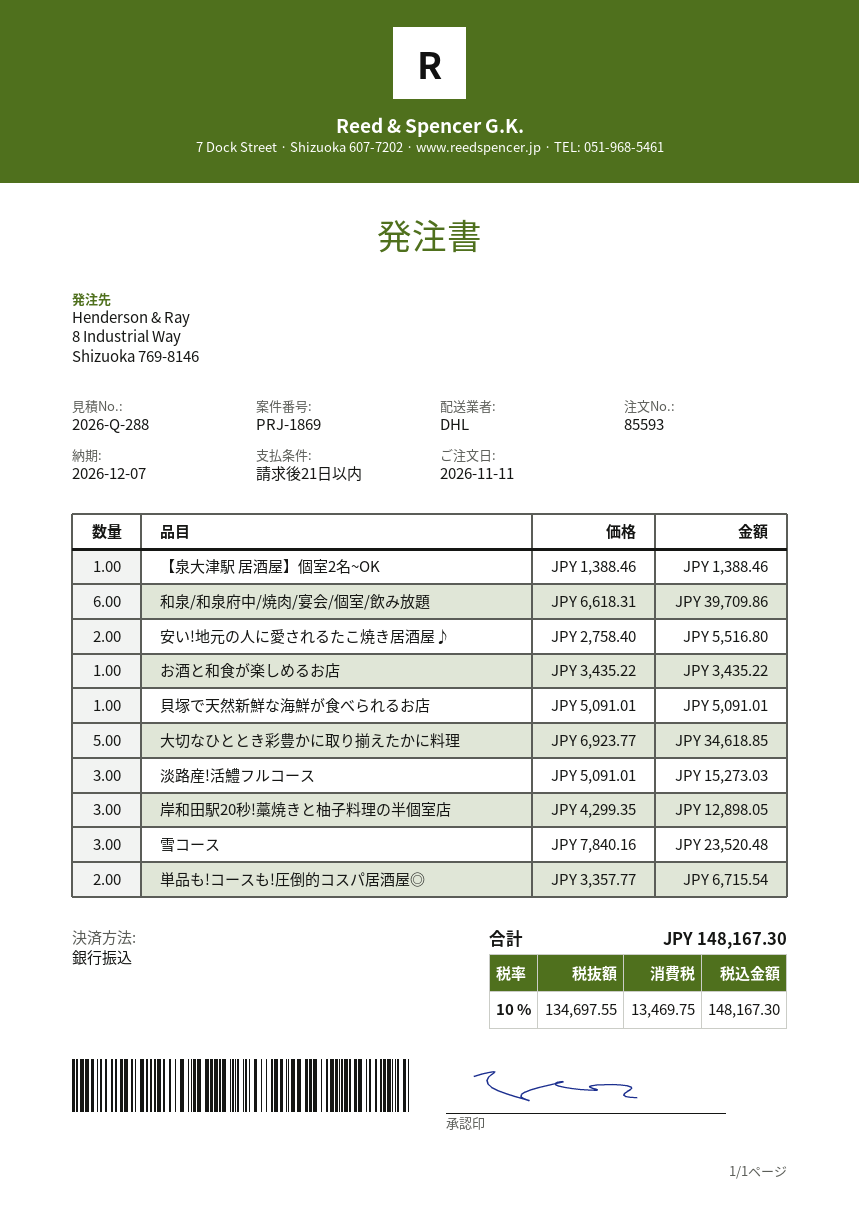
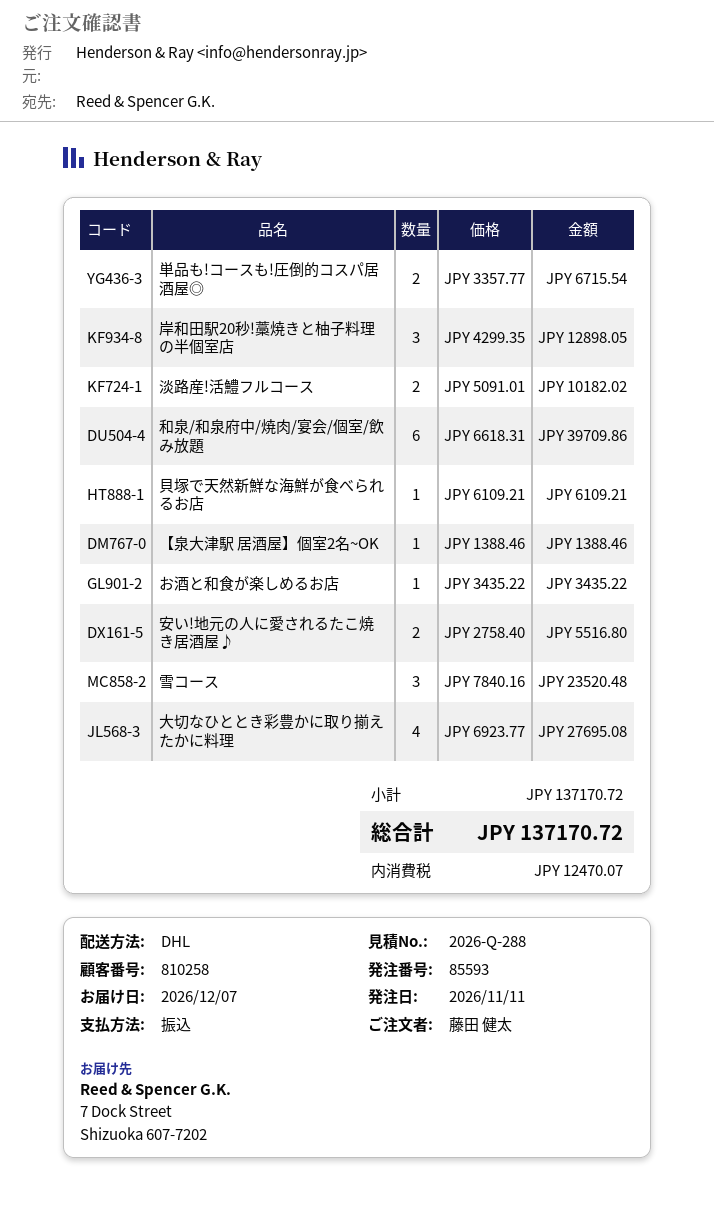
貝塚で天然新鮮な海鮮が食べられるお店: 1 x 5091.01 = 5091.01 -> 1 x 6109.21 = 6109.21
大切なひととき彩豊かに取り揃えたかに料理: 5 x 6923.77 = 34618.85 -> 4 x 6923.77 = 27695.08
淡路産!活鱧フルコース: 3 x 5091.01 = 15273.03 -> 2 x 5091.01 = 10182.02
tax: 13469.75 -> 12470.07
total: 148167.30 -> 137170.72

